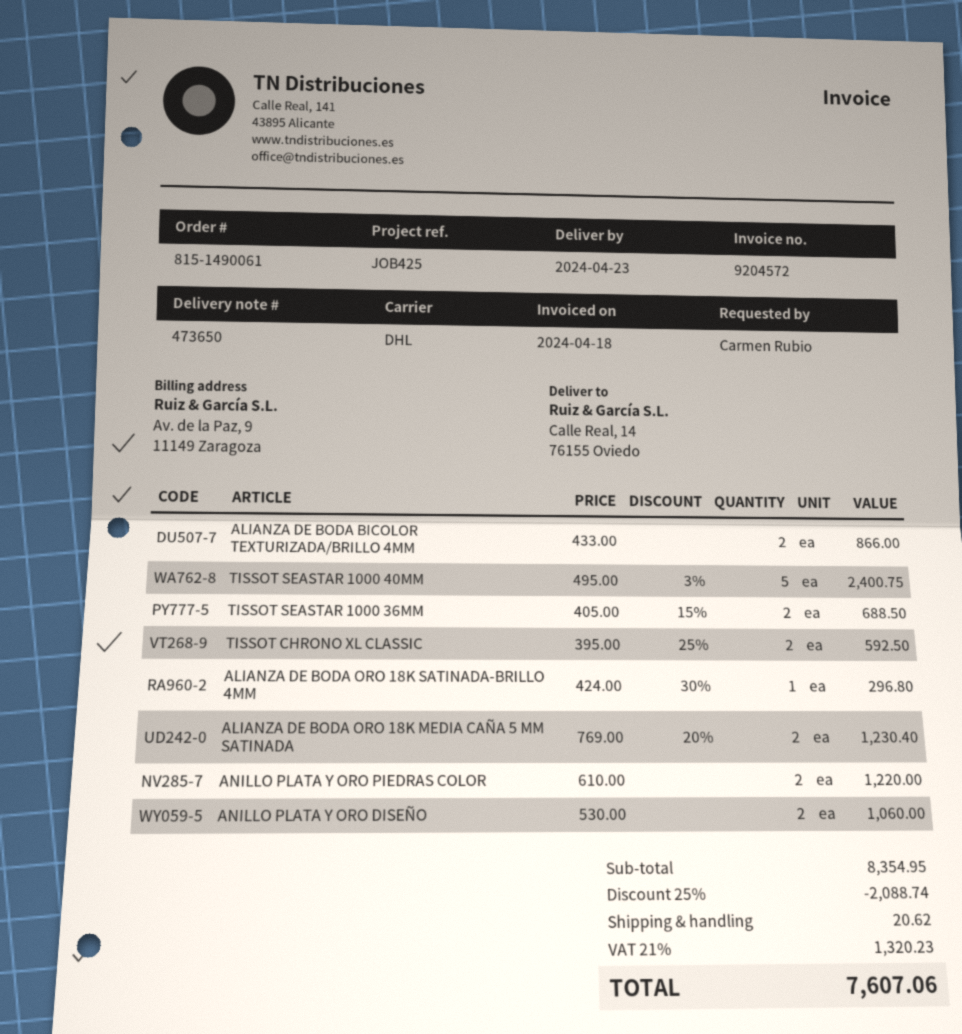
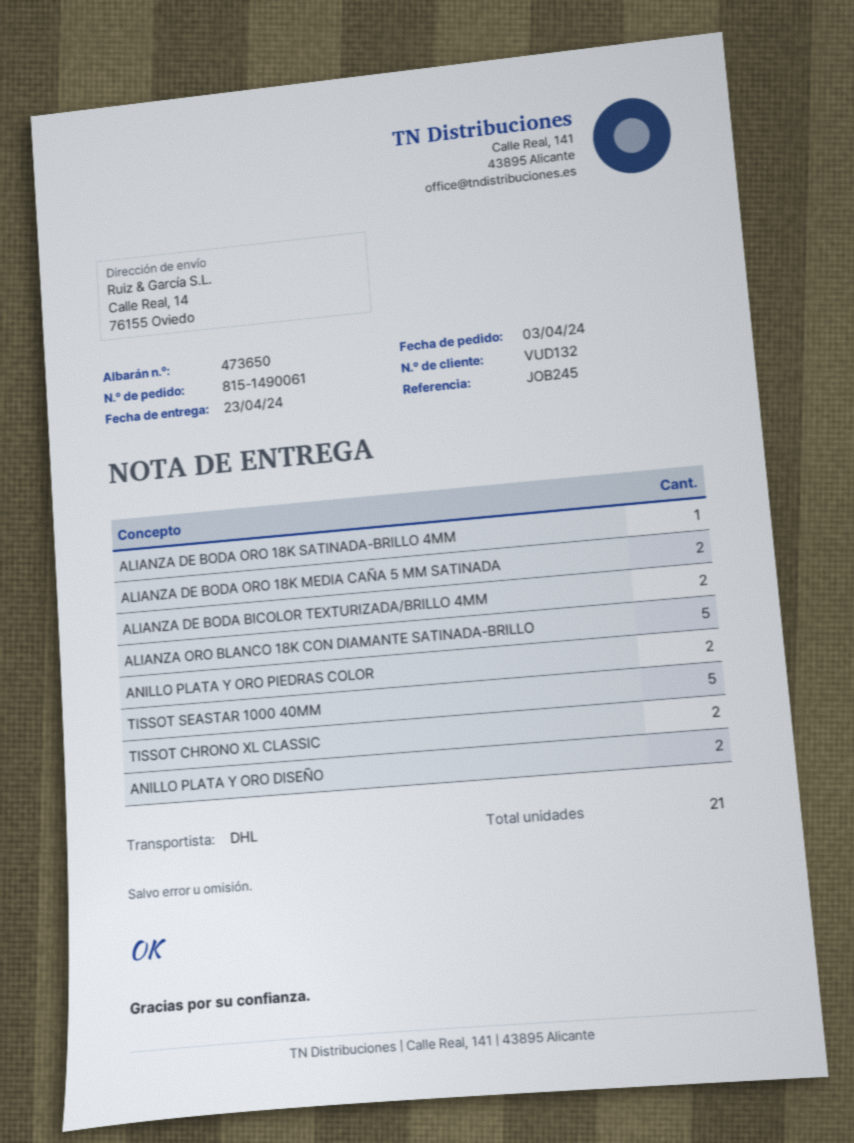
reference: JOB425 -> JOB245
TISSOT SEASTAR 1000 36MM: 2 -> none
ALIANZA ORO BLANCO 18K CON DIAMANTE SATINADA-BRILLO: none -> 5

